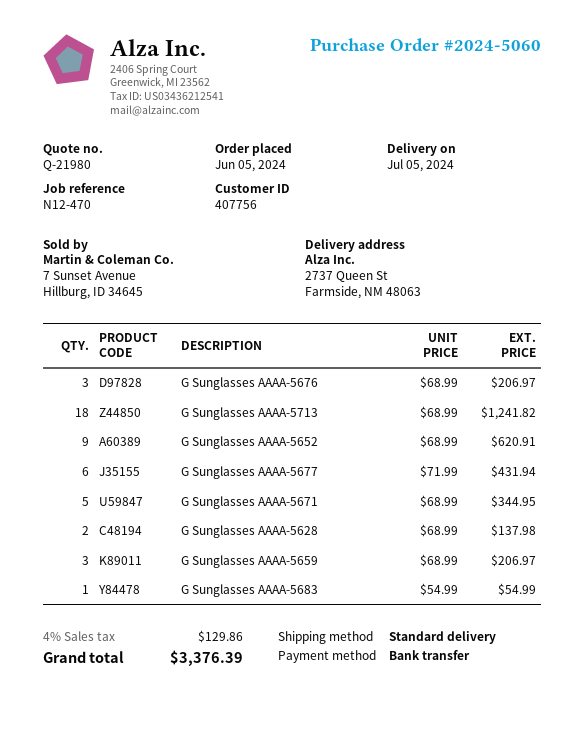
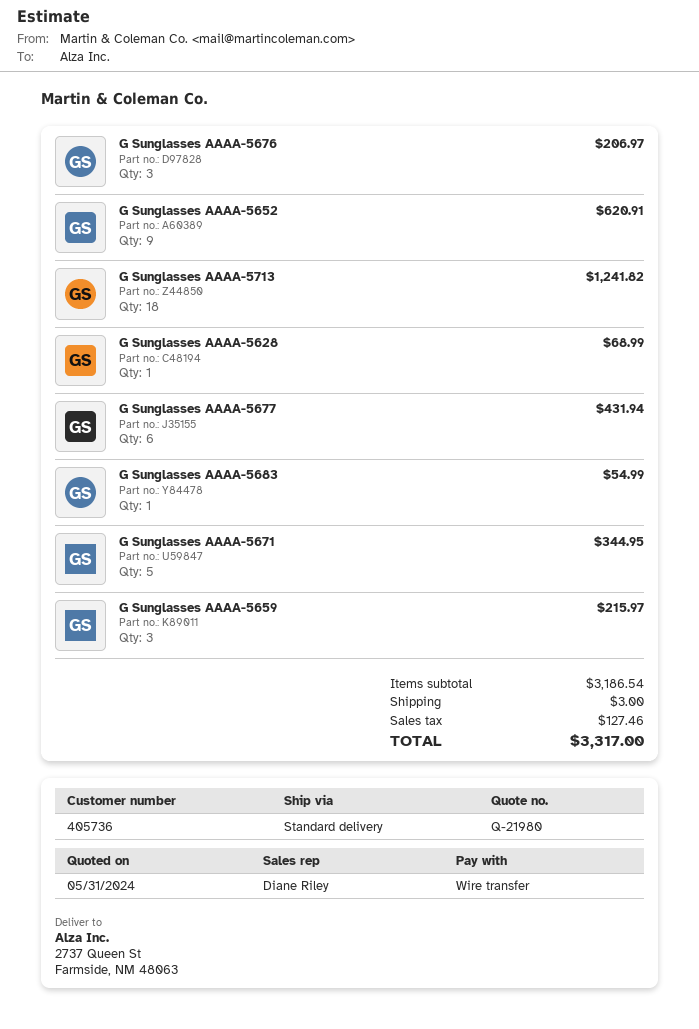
customer number: 407756 -> 405736
G Sunglasses AAAA-5628: 2 for 137.98 -> 1 for 68.99
G Sunglasses AAAA-5659: 3 for 206.97 -> 3 for 215.97
shipping: none -> 3.00
tax: 129.86 -> 127.46
total: 3376.39 -> 3317.00

